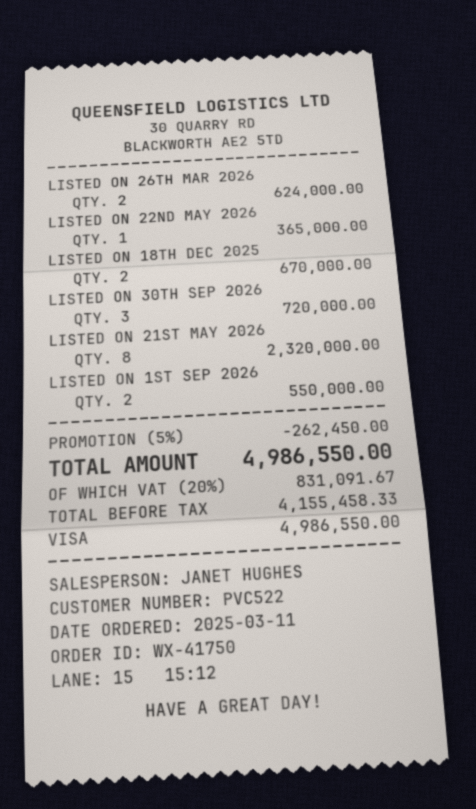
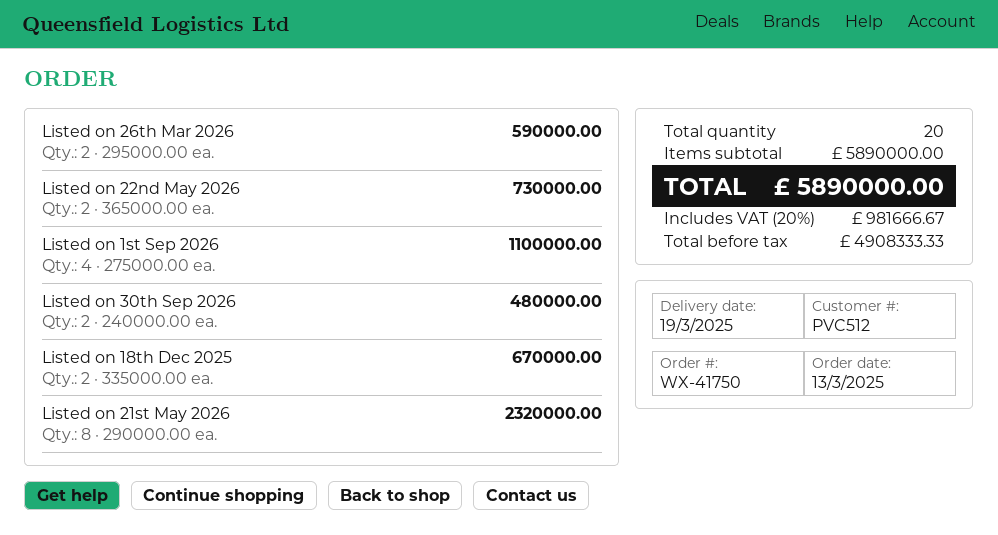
order date: 2025-03-11 -> 2025-03-13
customer number: PVC522 -> PVC512
LISTED ON 26TH MAR 2026: 2 for 624000.00 -> 2 for 590000.00
LISTED ON 22ND MAY 2026: 1 for 365000.00 -> 2 for 730000.00
LISTED ON 30TH SEP 2026: 3 for 720000.00 -> 2 for 480000.00
LISTED ON 1ST SEP 2026: 2 for 550000.00 -> 4 for 1100000.00
discount: 5% = 262450.00 -> none
net: 4155458.33 -> 4908333.33
tax: 20% = 831091.67 -> 20% = 981666.67
total: 4986550.00 -> 5890000.00

